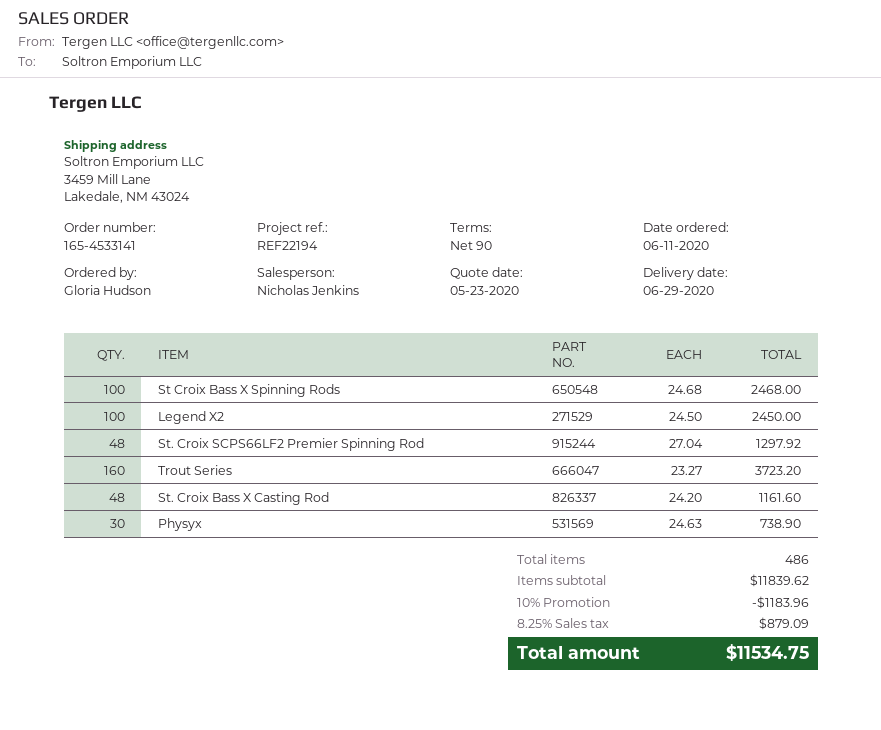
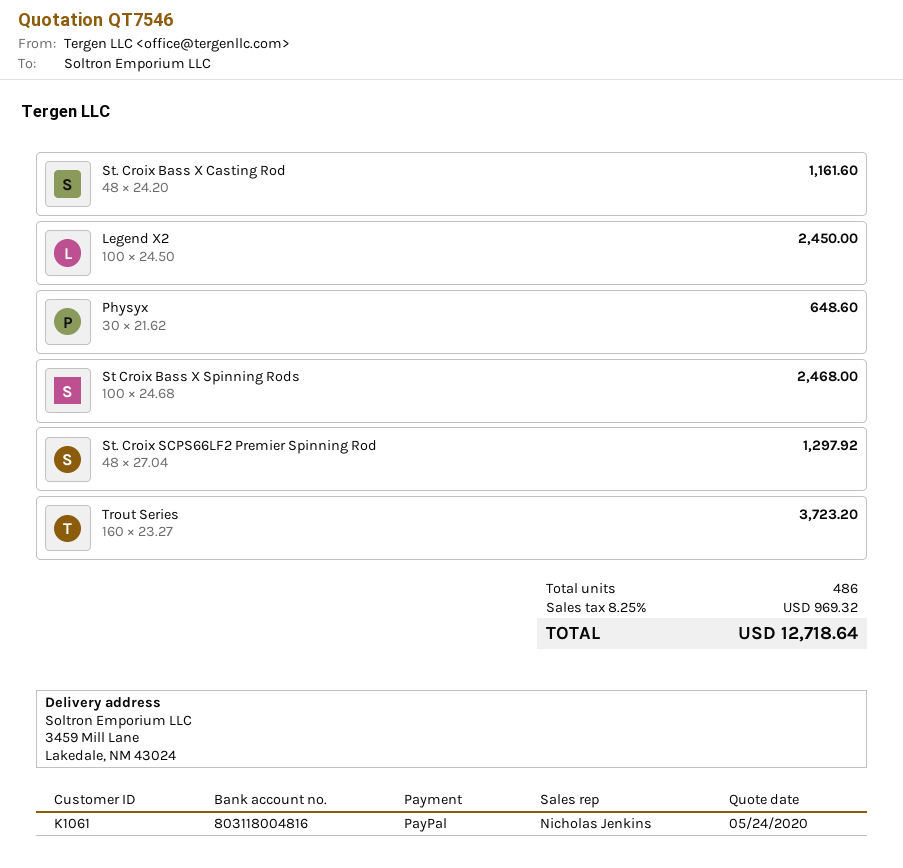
quote date: 2020-05-23 -> 2020-05-24
Physyx: 30 x 24.63 = 738.90 -> 30 x 21.62 = 648.60
discount: 10% = 1183.96 -> none
tax: 8.25% = 879.09 -> 8.25% = 969.32
total: 11534.75 -> 12718.64

